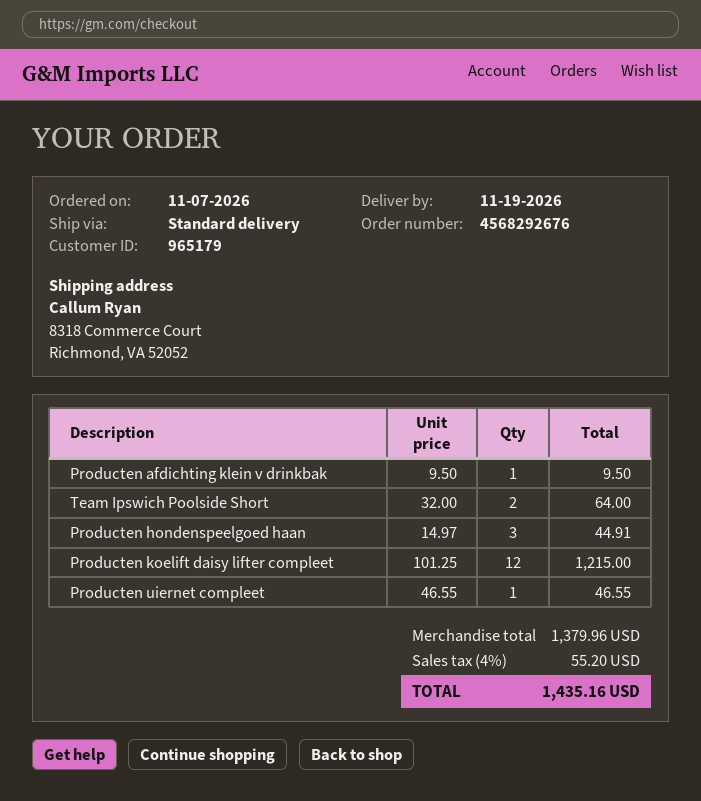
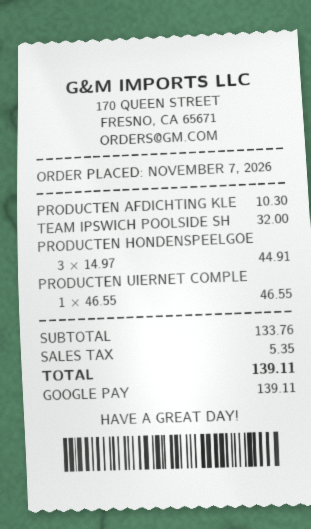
Producten afdichting klein v drinkbak: 1 x 9.50 = 9.50 -> 1 x 10.30 = 10.30
Team Ipswich Poolside Short: 2 x 32.00 = 64.00 -> 1 x 32.00 = 32.00
Producten koelift daisy lifter compleet: 12 x 101.25 = 1215.00 -> none
subtotal: 1379.96 -> 133.76
tax: 55.20 -> 5.35
total: 1435.16 -> 139.11

